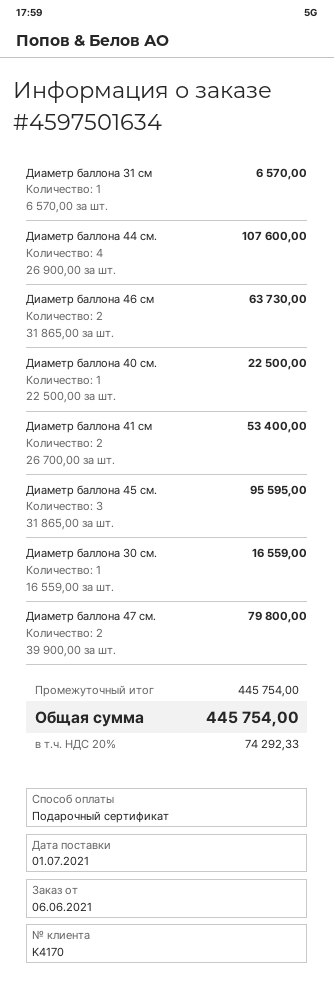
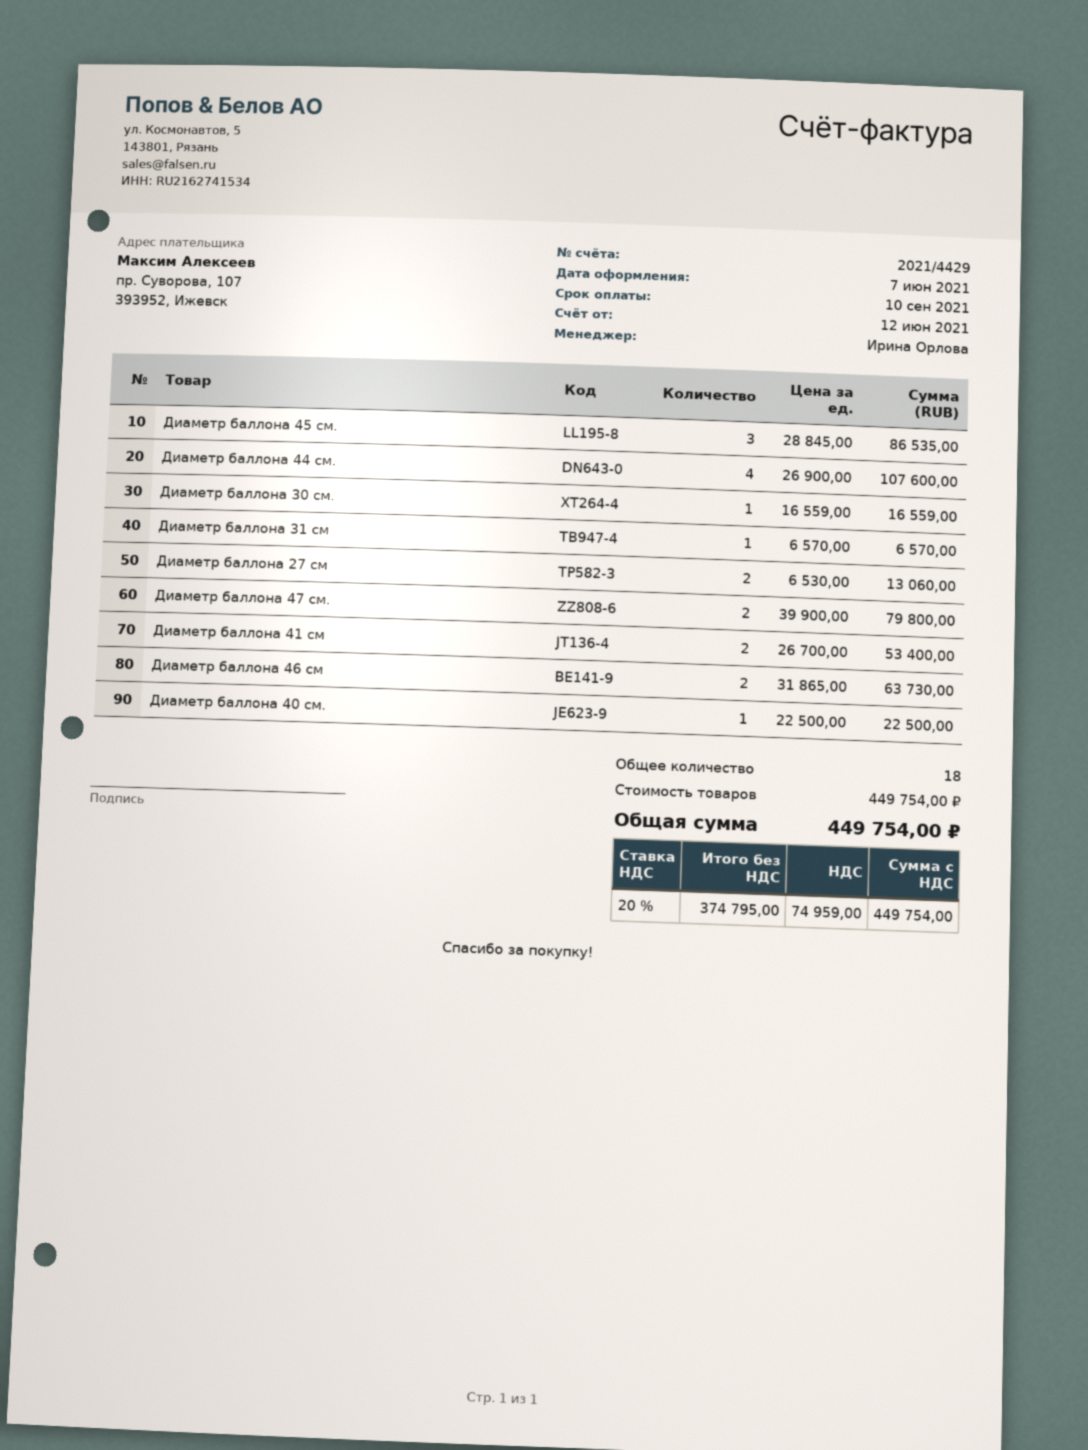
order date: 2021-06-06 -> 2021-06-07
Диаметр баллона 45 см.: 3 x 31865.00 = 95595.00 -> 3 x 28845.00 = 86535.00
Диаметр баллона 27 см: none -> 2 x 6530.00 = 13060.00
subtotal: 445754.00 -> 449754.00
tax: 20% = 74292.33 -> 20% = 74959.00
total: 445754.00 -> 449754.00

